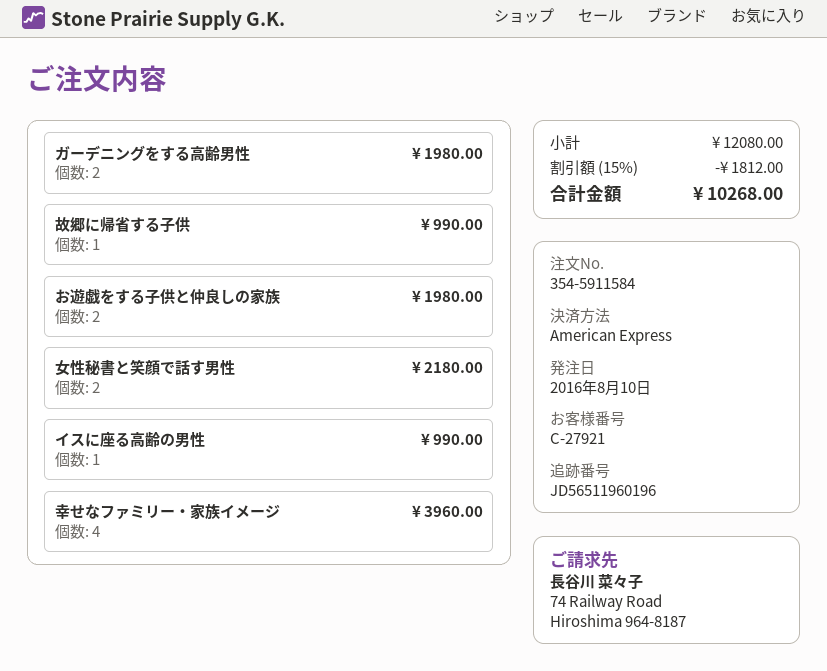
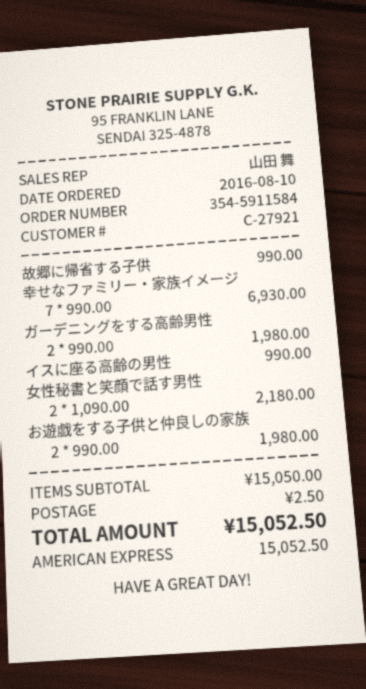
幸せなファミリー・家族イメージ: 4 for 3960.00 -> 7 for 6930.00
subtotal: 12080.00 -> 15050.00
discount: 15% = 1812.00 -> none
shipping: none -> 2.50
total: 10268.00 -> 15052.50

